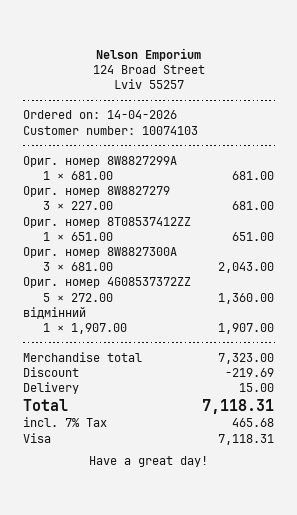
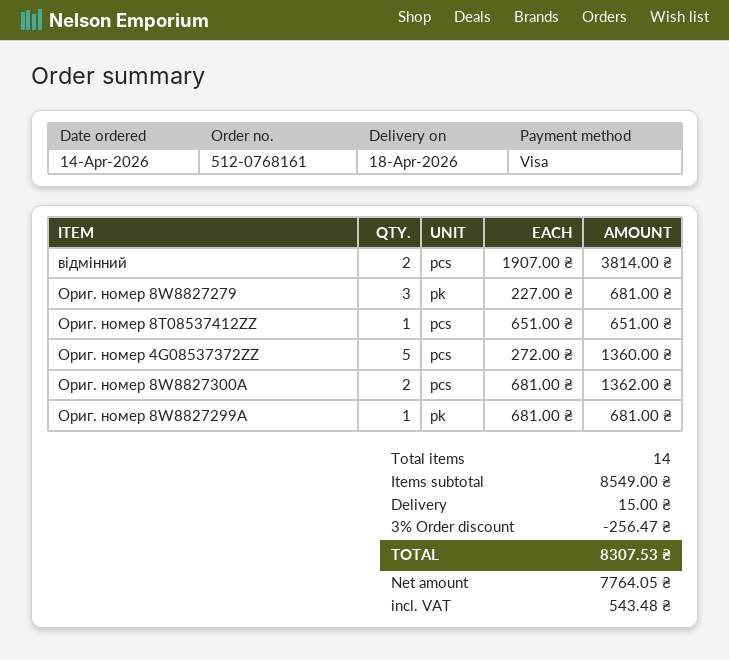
Ориг. номер 8W8827300A: 3 x 681.00 = 2043.00 -> 2 x 681.00 = 1362.00
відмінний: 1 x 1907.00 = 1907.00 -> 2 x 1907.00 = 3814.00
subtotal: 7323.00 -> 8549.00
discount: 219.69 -> 256.47
tax: 465.68 -> 543.48
total: 7118.31 -> 8307.53

